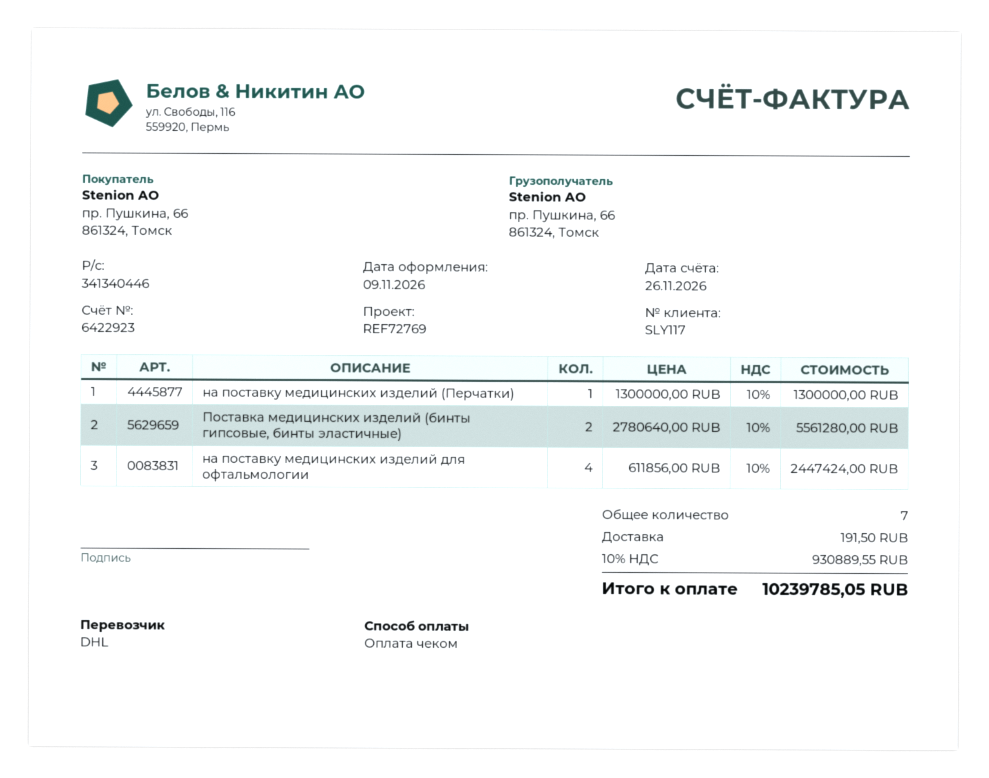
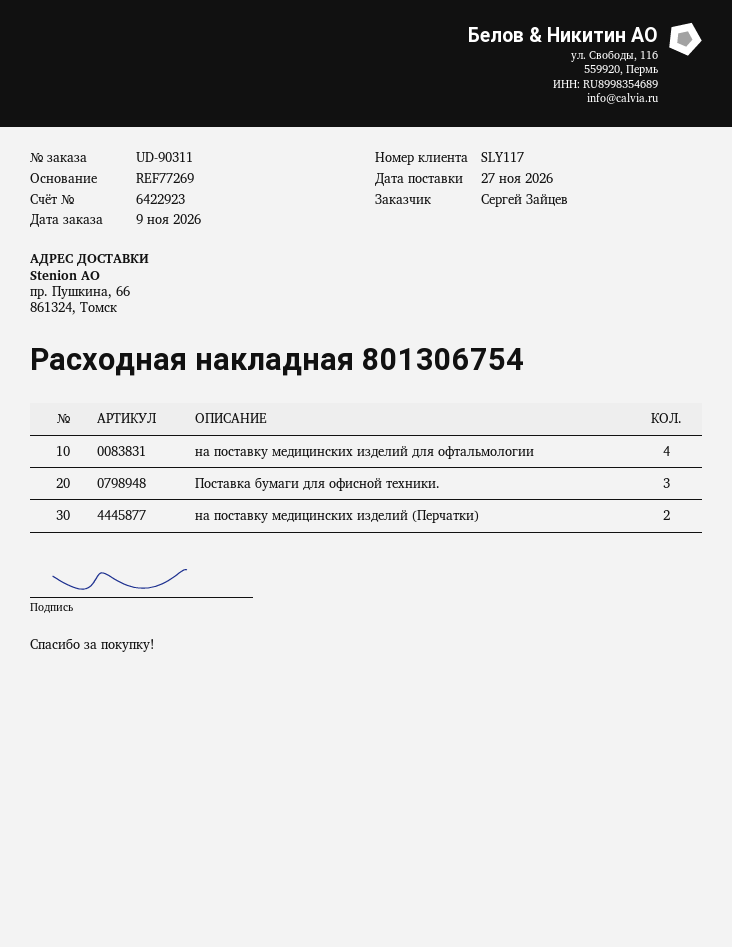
reference: REF72769 -> REF77269
на поставку медицинских изделий (Перчатки): 1 -> 2
Поставка медицинских изделий (бинты гипсовые, бинты эластичные): 2 -> none
Поставка бумаги для офисной техники.: none -> 3

